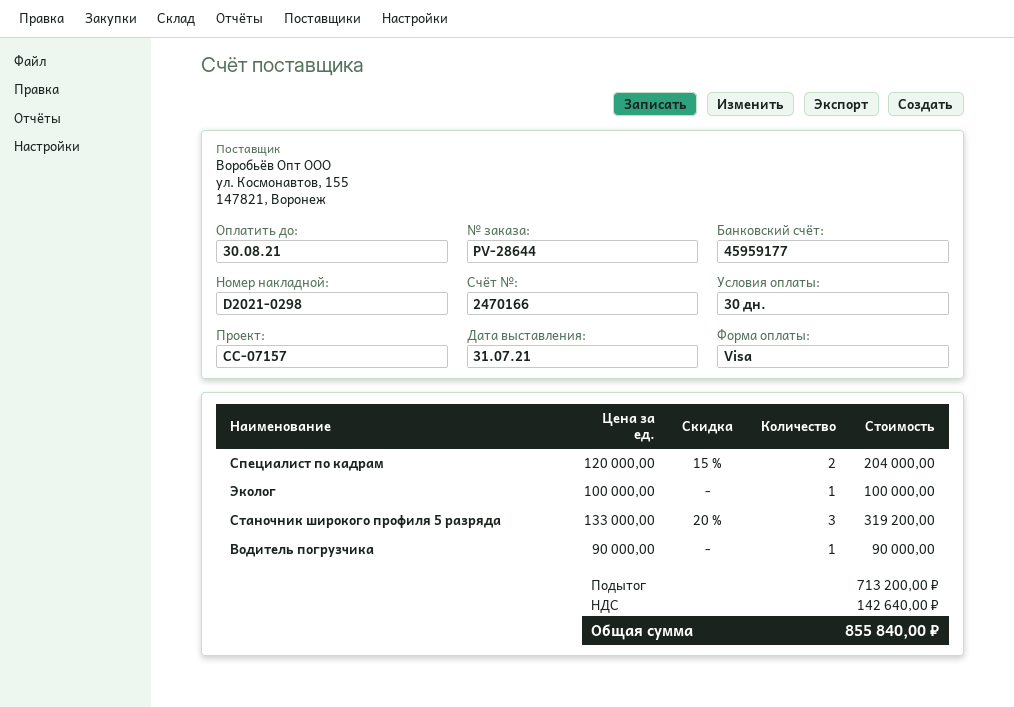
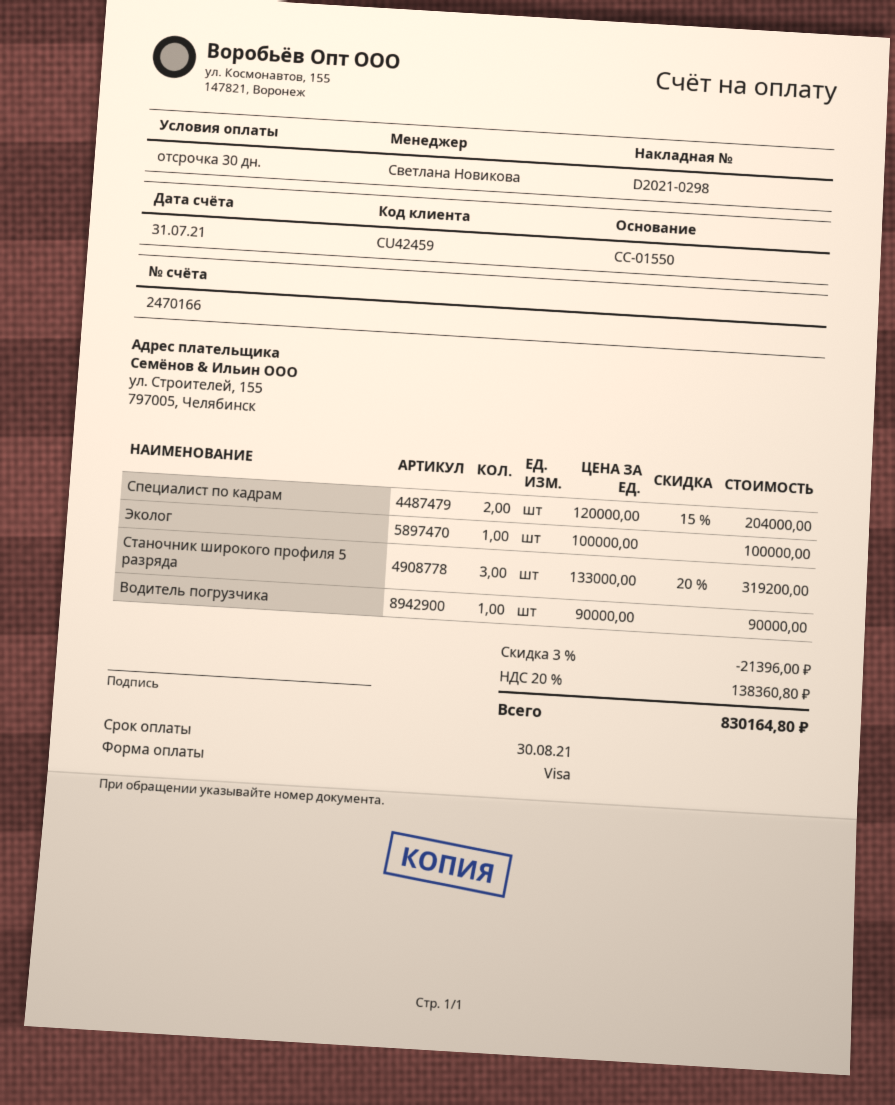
reference: CC-07157 -> CC-01550
discount: none -> 3% = 21396.00
tax: 142640.00 -> 138360.80
total: 855840.00 -> 830164.80

